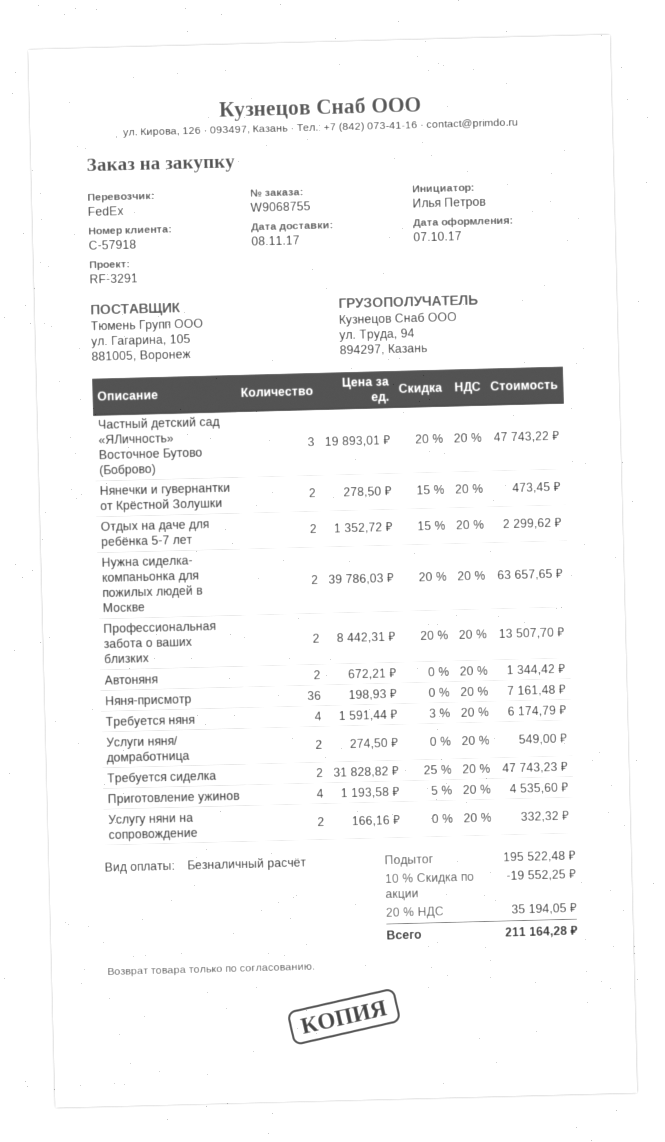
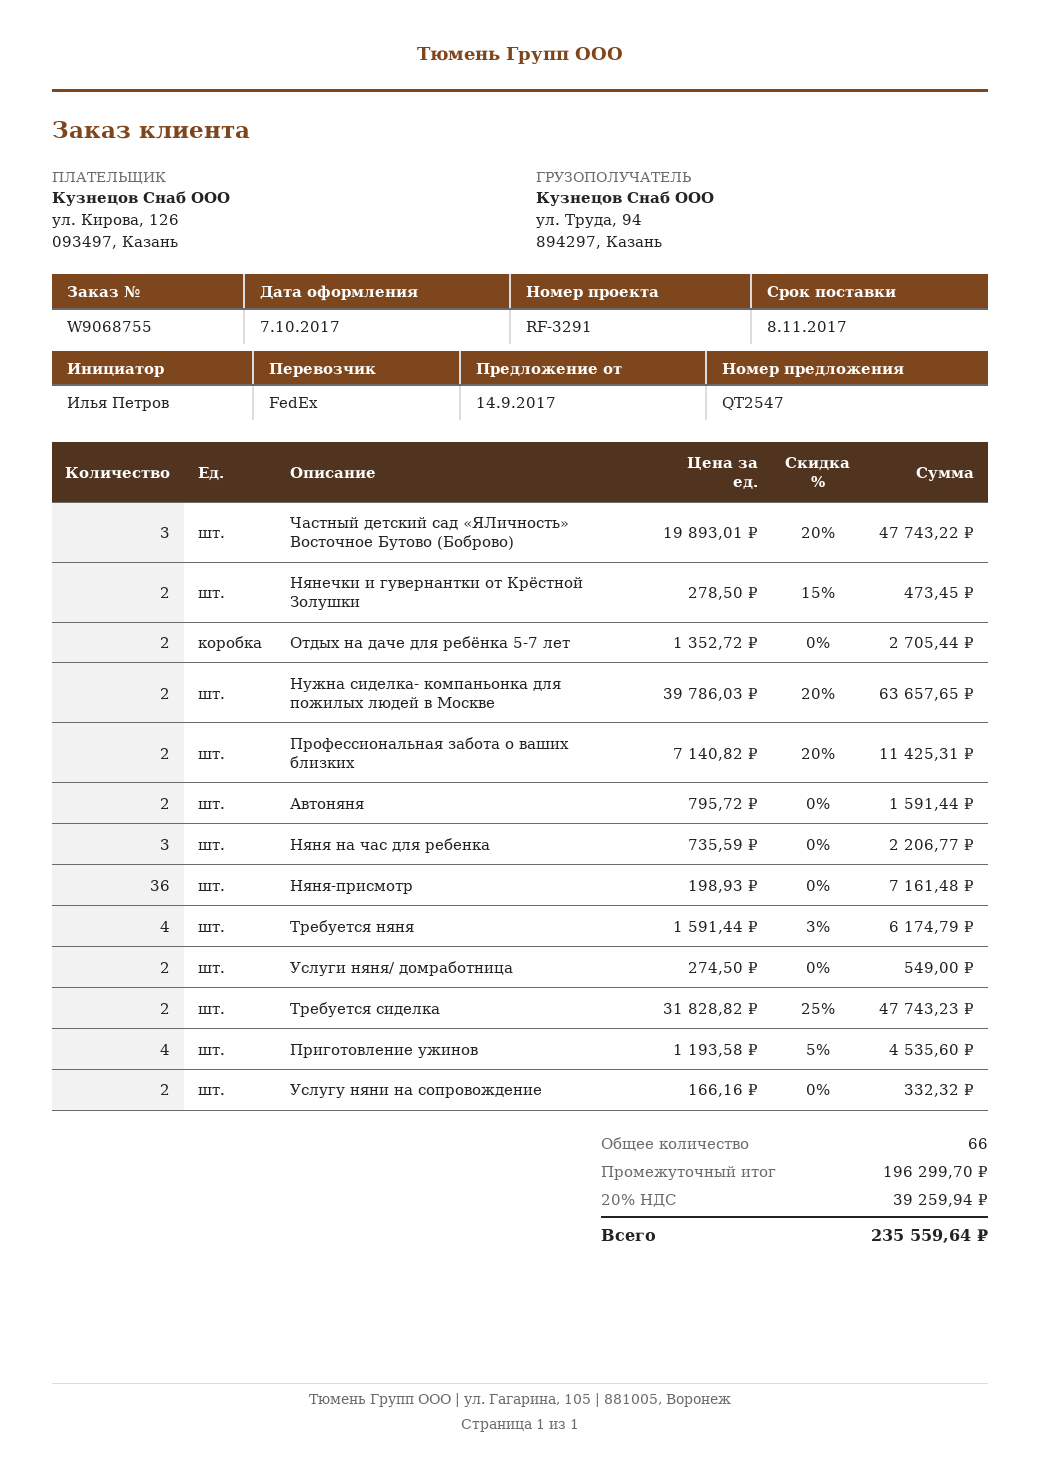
Отдых на даче для ребёнка 5-7 лет: 2 x 1352.72 - 15% = 2299.62 -> 2 x 1352.72 = 2705.44
Профессиональная забота о ваших близких: 2 x 8442.31 - 20% = 13507.70 -> 2 x 7140.82 - 20% = 11425.31
Автоняня: 2 x 672.21 = 1344.42 -> 2 x 795.72 = 1591.44
Няня на час для ребенка: none -> 3 x 735.59 = 2206.77
subtotal: 195522.48 -> 196299.70
discount: 10% = 19552.25 -> none
tax: 20% = 35194.05 -> 20% = 39259.94
total: 211164.28 -> 235559.64

